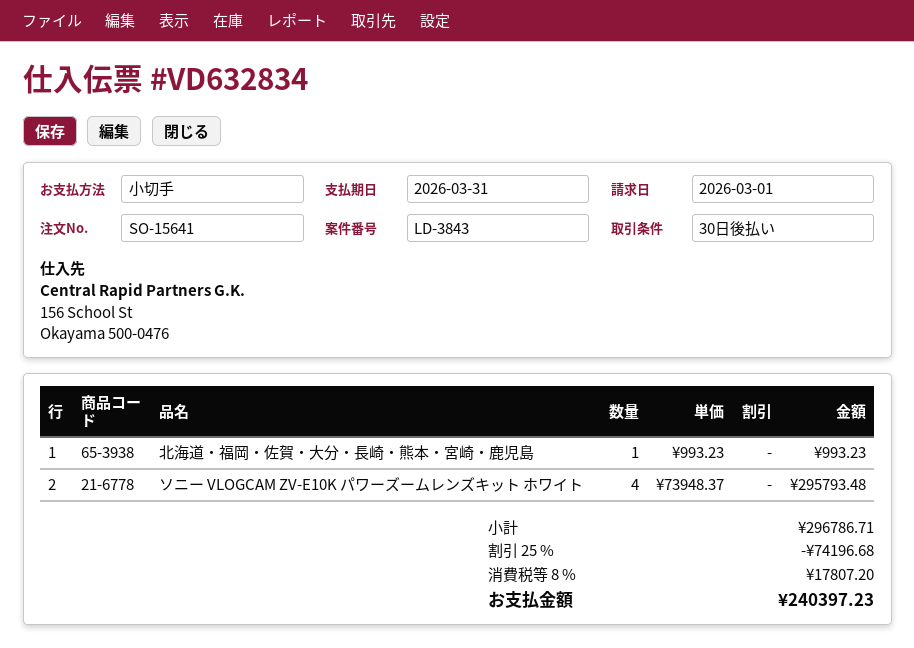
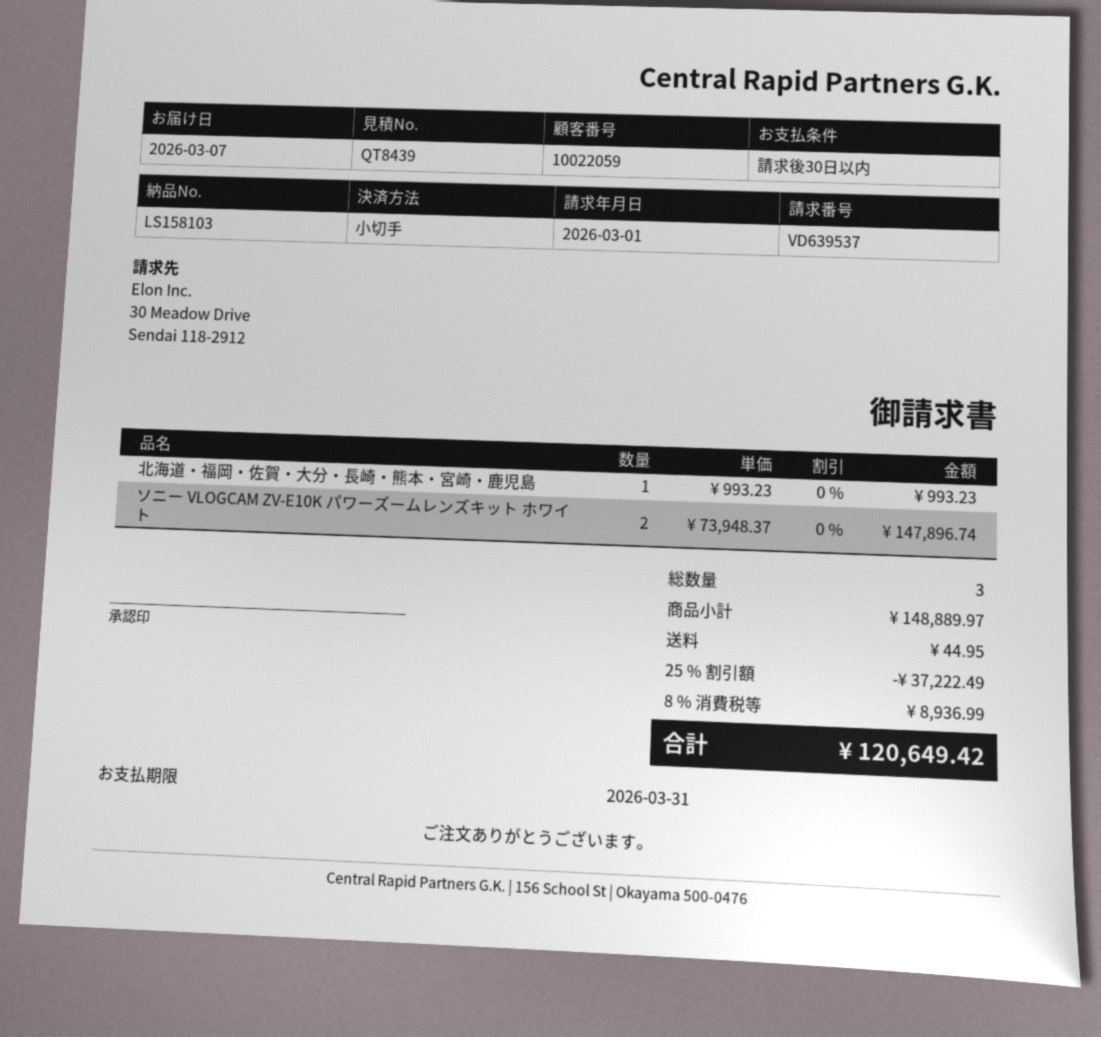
invoice number: VD632834 -> VD639537
ソニー VLOGCAM ZV-E10K パワーズームレンズキット ホワイト: 4 x 73948.37 = 295793.48 -> 2 x 73948.37 = 147896.74
subtotal: 296786.71 -> 148889.97
discount: 25% = 74196.68 -> 25% = 37222.49
shipping: none -> 44.95
tax: 8% = 17807.20 -> 8% = 8936.99
total: 240397.23 -> 120649.42

